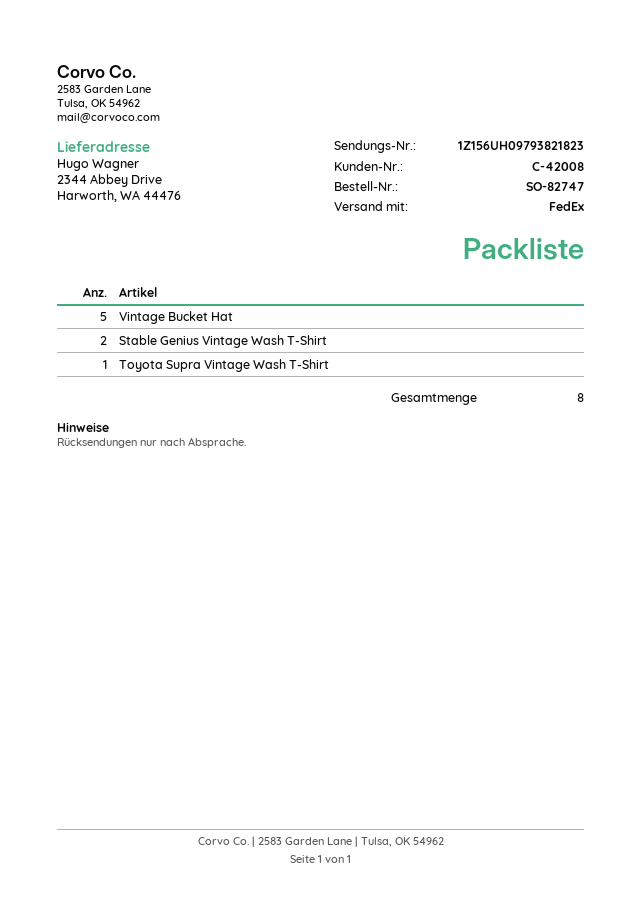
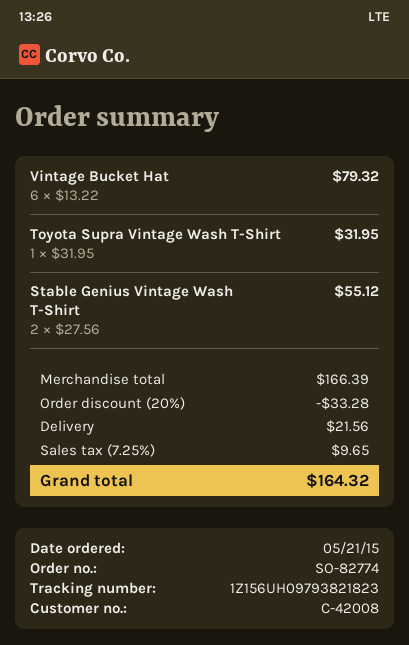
order number: SO-82747 -> SO-82774
Vintage Bucket Hat: 5 -> 6

